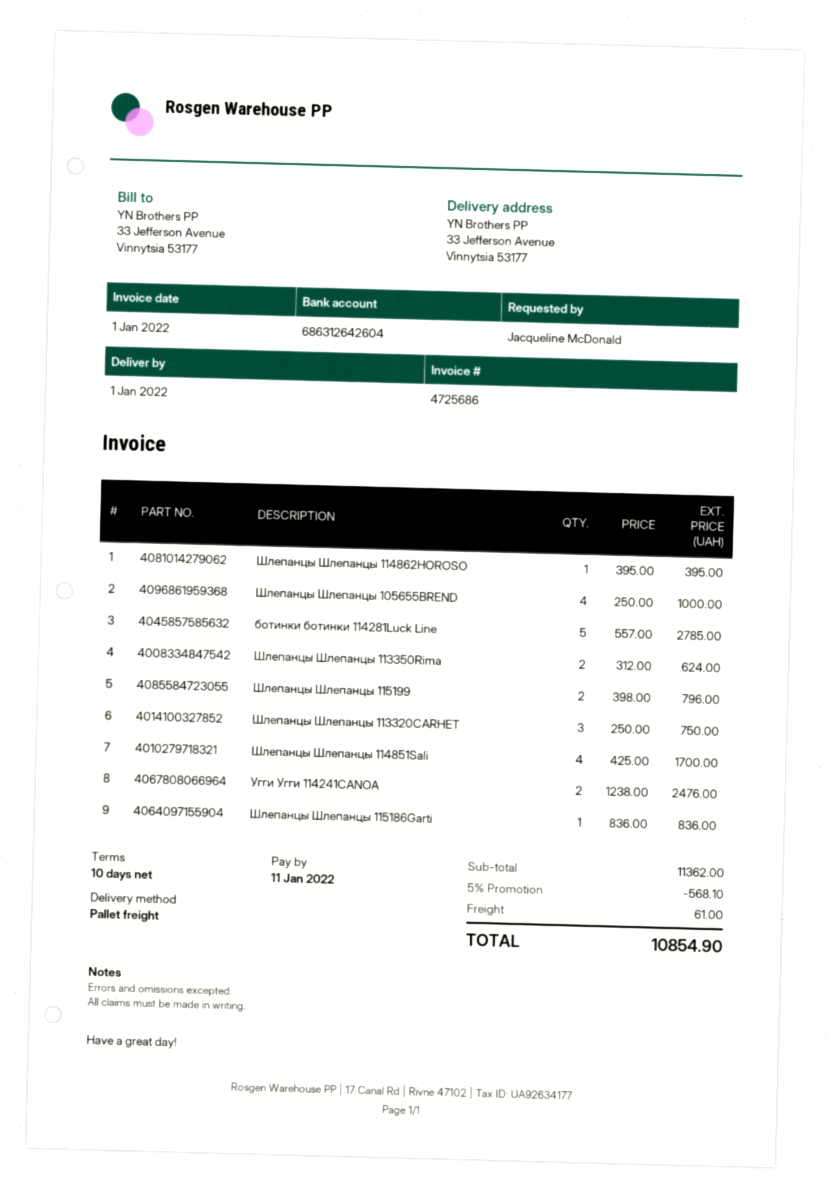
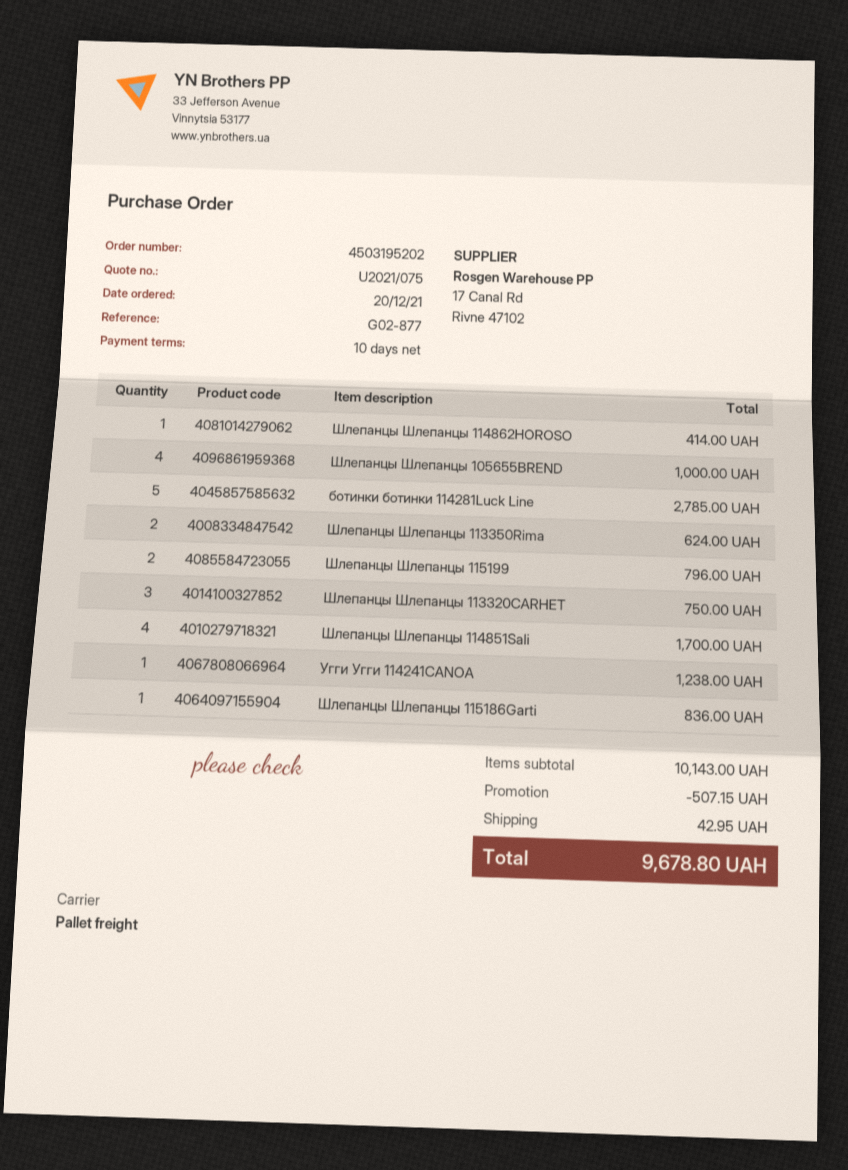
Шлепанцы Шлепанцы 114862HOROSO: 1 for 395.00 -> 1 for 414.00
Угги Угги 114241CANOA: 2 for 2476.00 -> 1 for 1238.00
subtotal: 11362.00 -> 10143.00
discount: 568.10 -> 507.15
shipping: 61.00 -> 42.95
total: 10854.90 -> 9678.80

